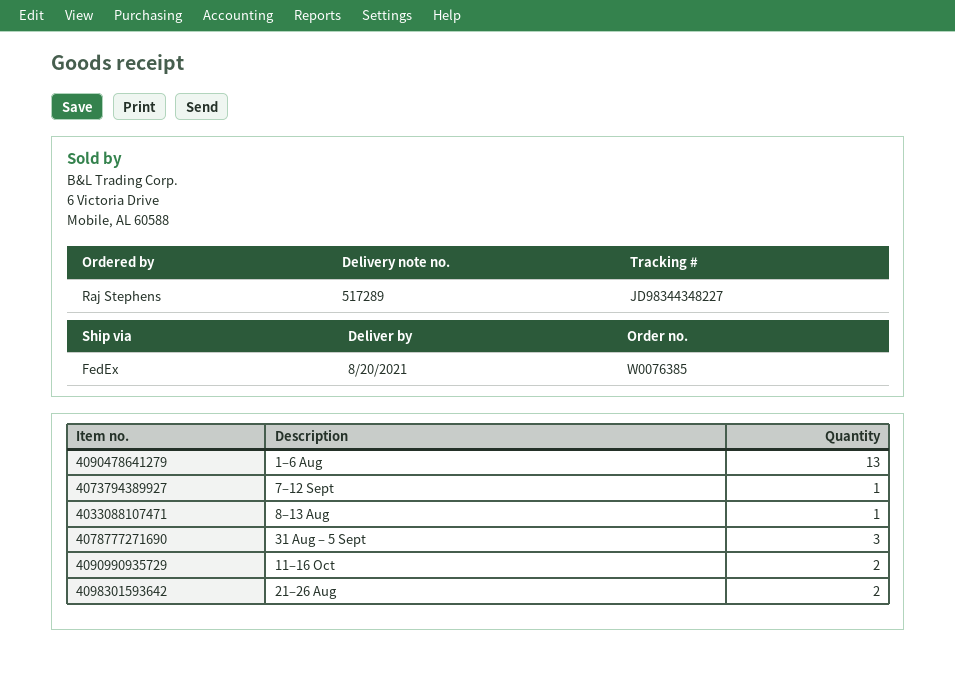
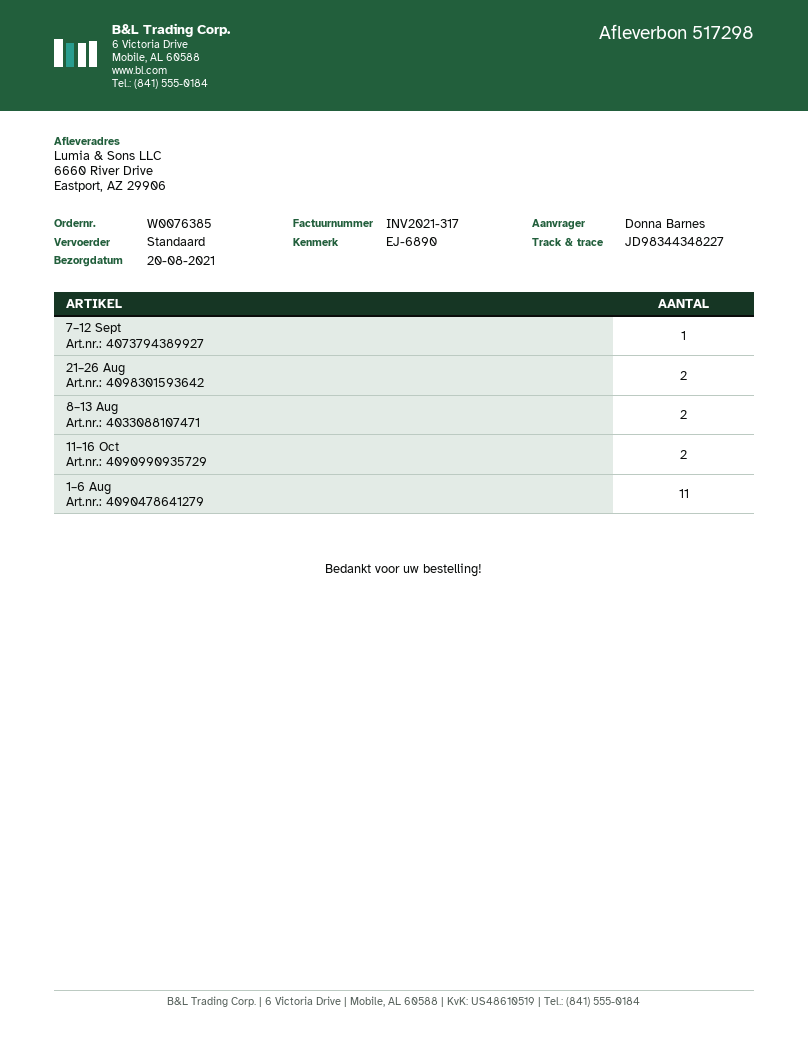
delivery note number: 517289 -> 517298
ordered by: Raj Stephens -> Donna Barnes
shipping method: FedEx -> standard
1–6 Aug: 13 -> 11
8–13 Aug: 1 -> 2
31 Aug – 5 Sept: 3 -> none

